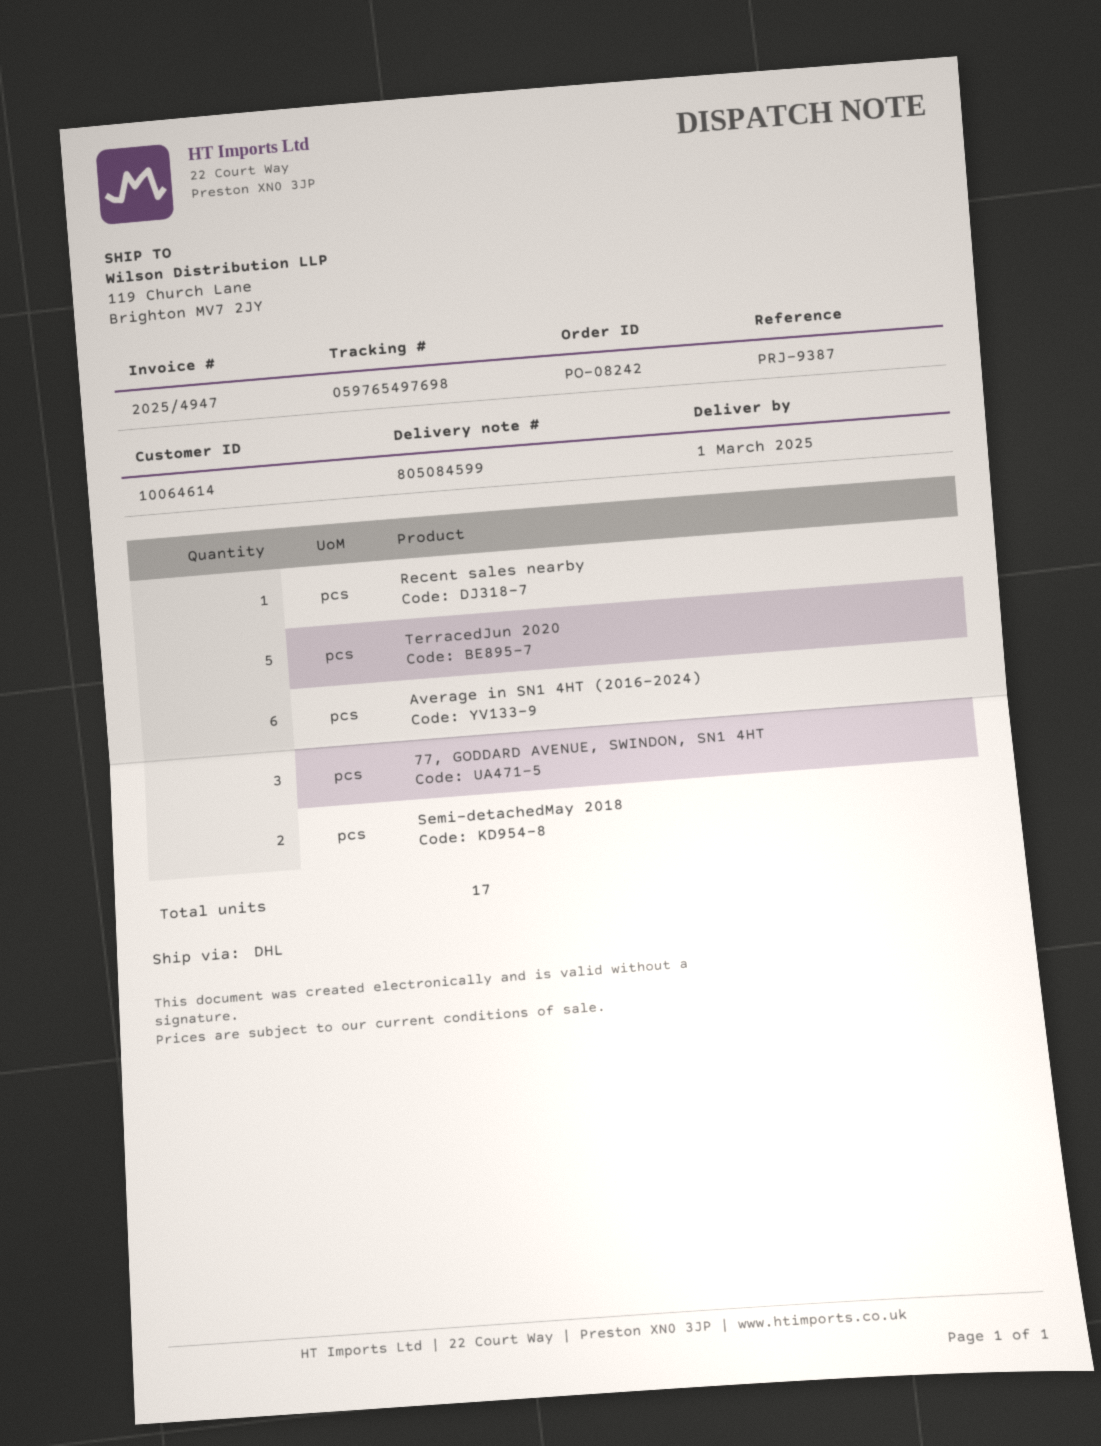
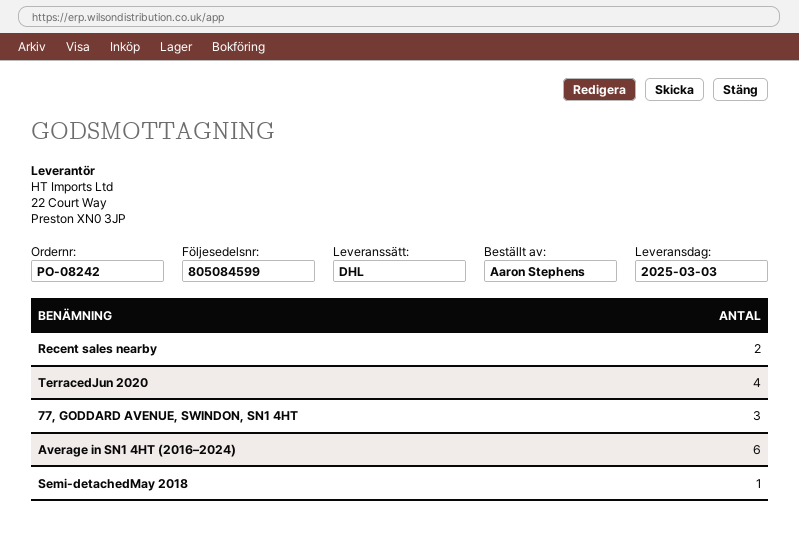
delivery date: 2025-03-01 -> 2025-03-03
Recent sales nearby: 1 -> 2
TerracedJun 2020: 5 -> 4
Semi-detachedMay 2018: 2 -> 1

